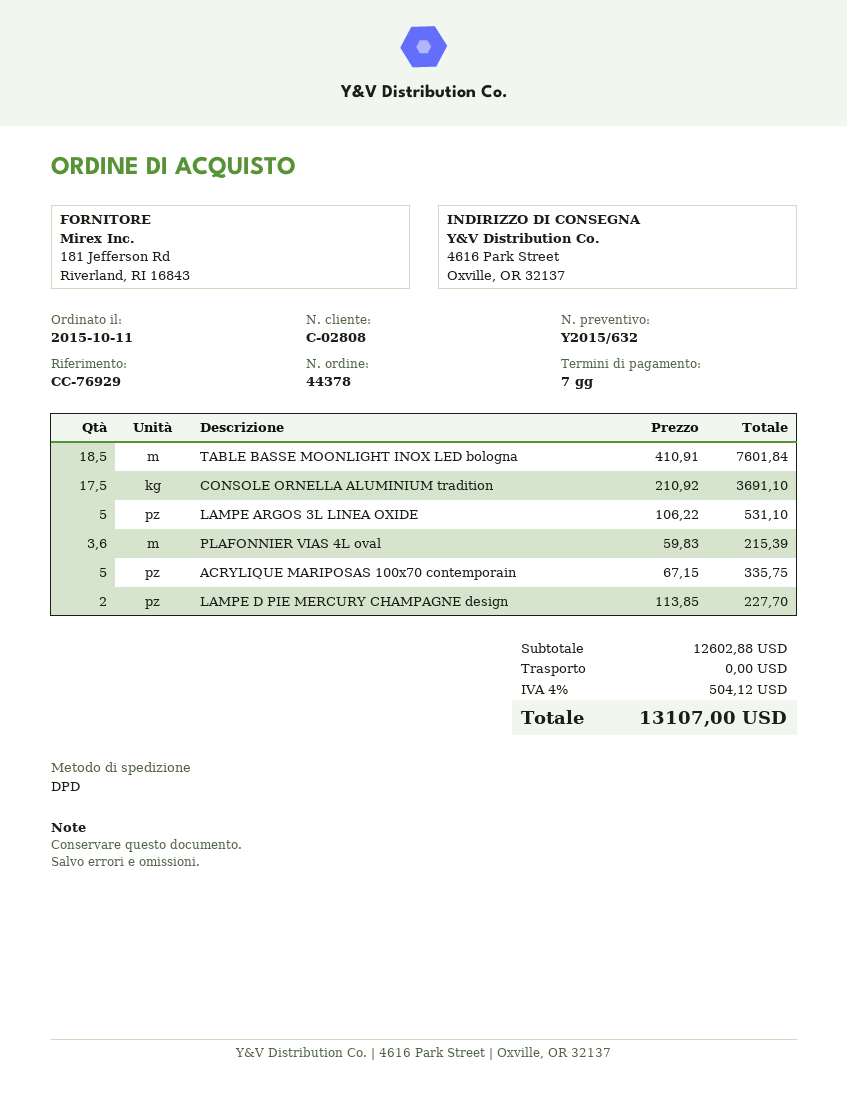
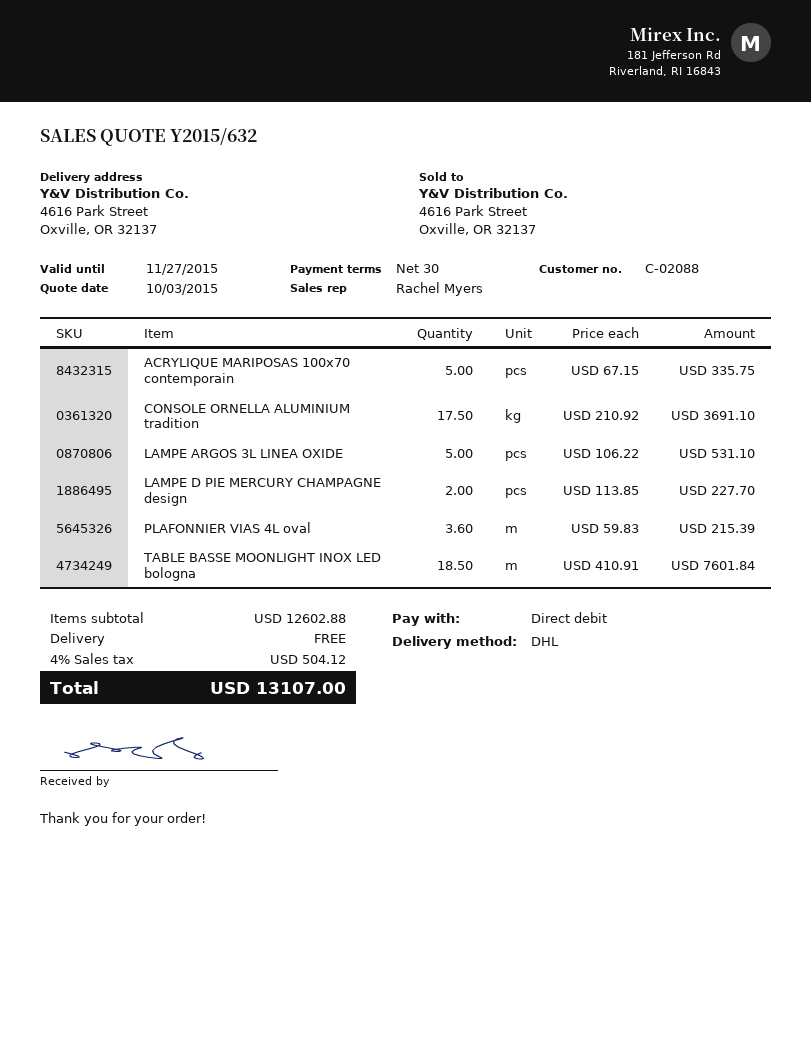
payment terms: 7 days -> 30 days
customer number: C-02808 -> C-02088
shipping method: DPD -> DHL

